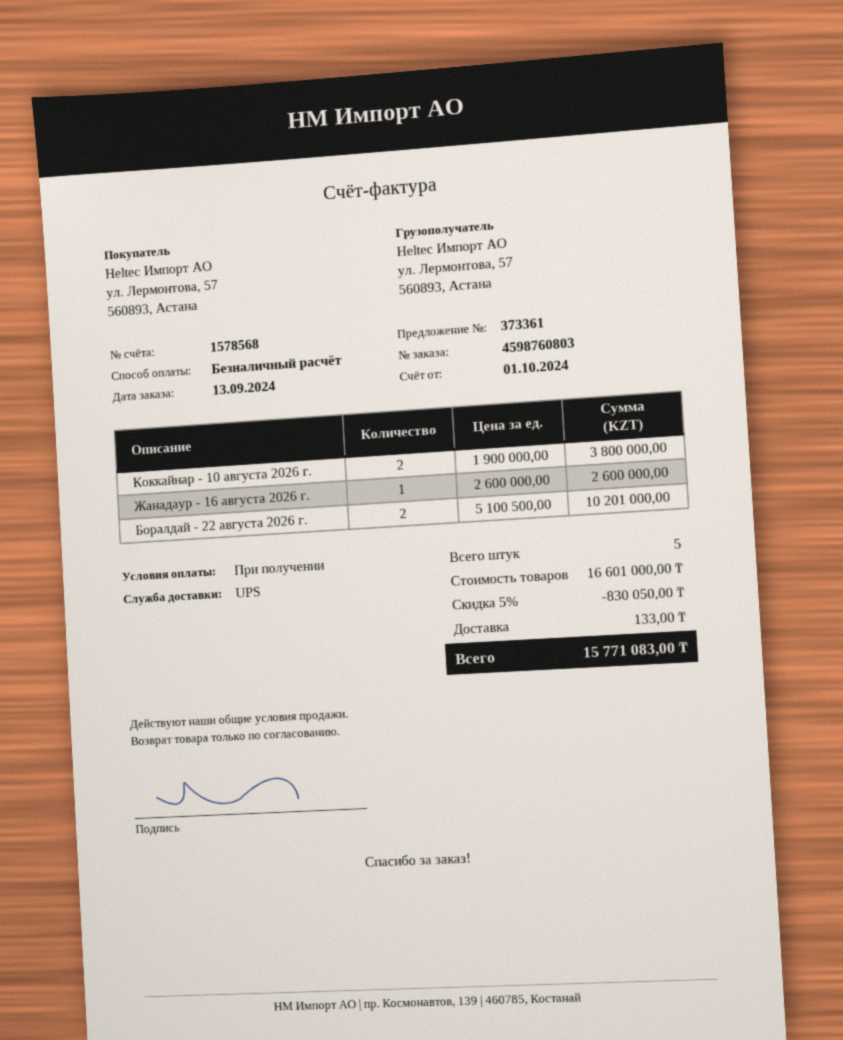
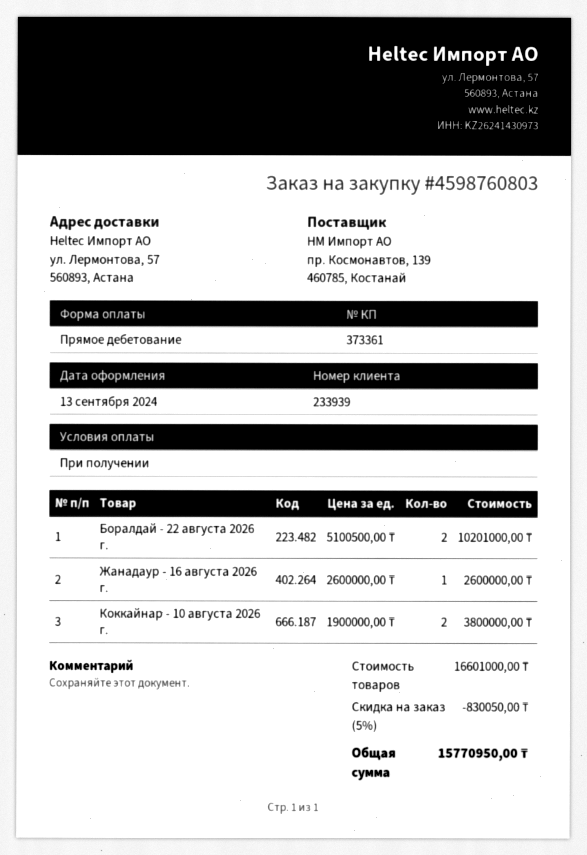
payment method: bank transfer -> direct debit
shipping: 133.00 -> none
total: 15771083.00 -> 15770950.00

